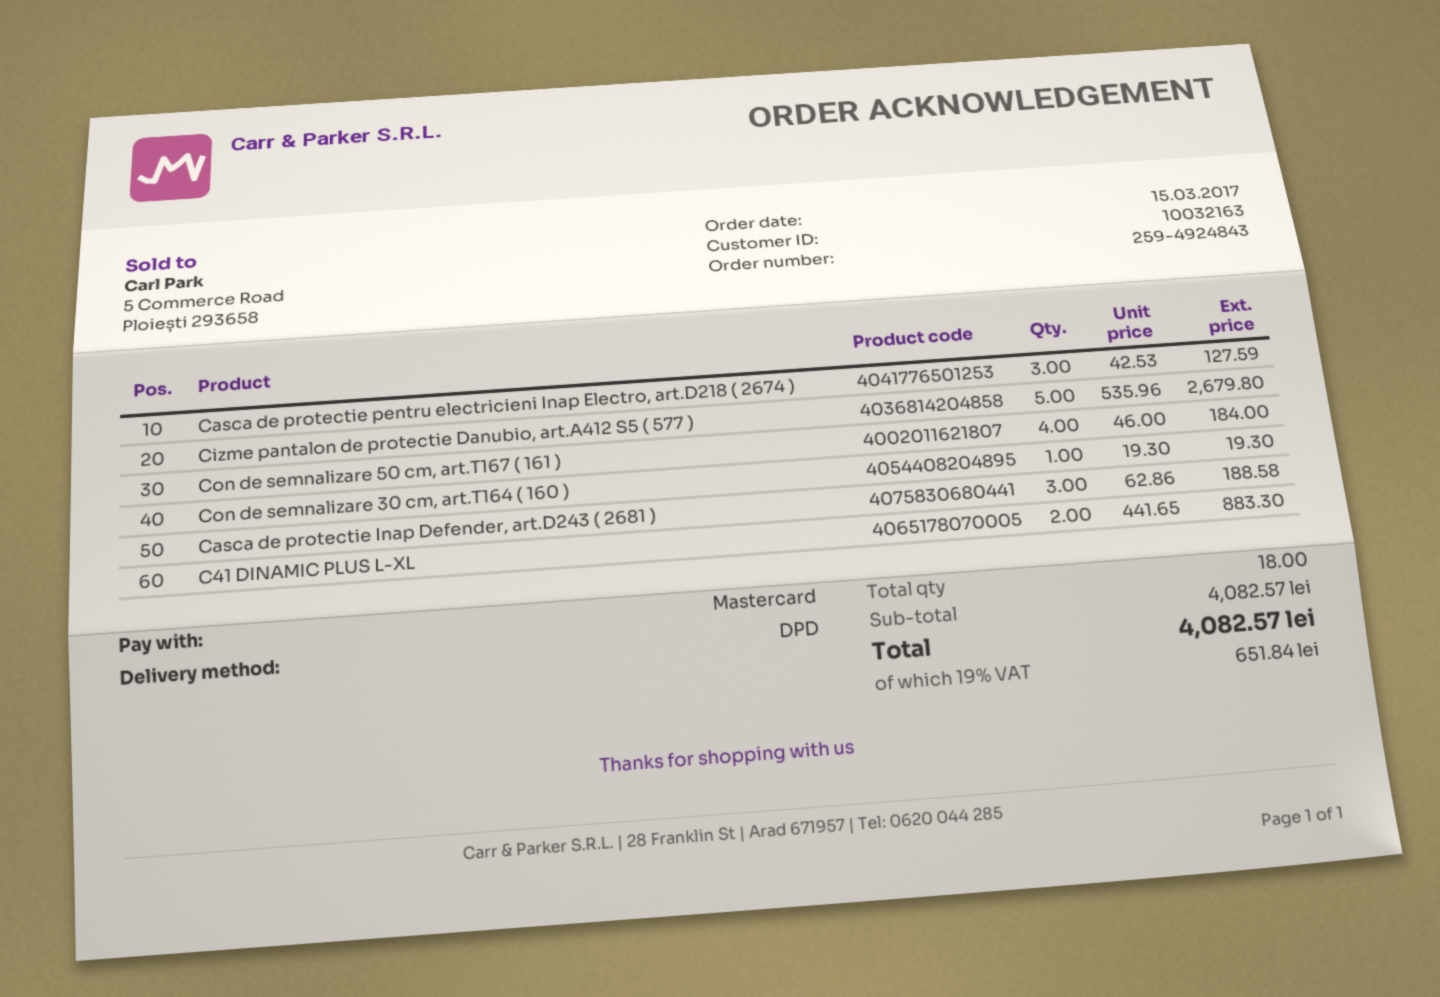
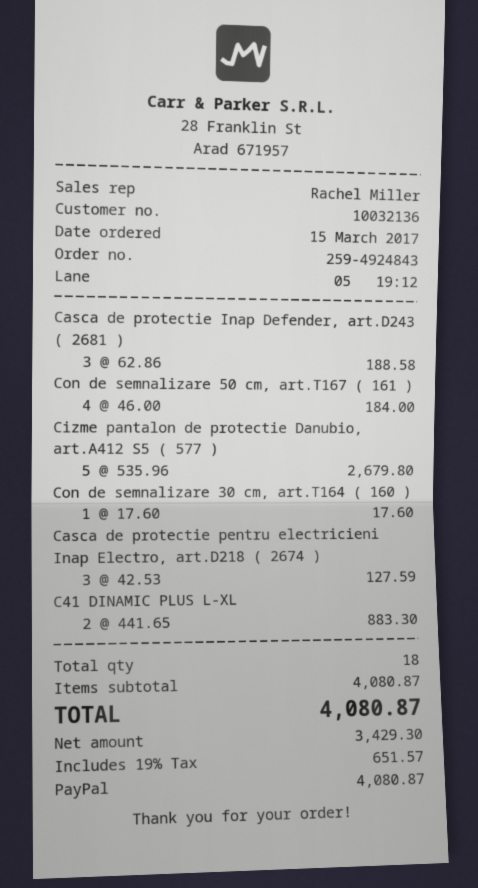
customer number: 10032163 -> 10032136
payment method: Mastercard -> PayPal
Con de semnalizare 30 cm, art.T164 ( 160 ): 1 x 19.30 = 19.30 -> 1 x 17.60 = 17.60
subtotal: 4082.57 -> 4080.87
tax: 19% = 651.84 -> 19% = 651.57
total: 4082.57 -> 4080.87

